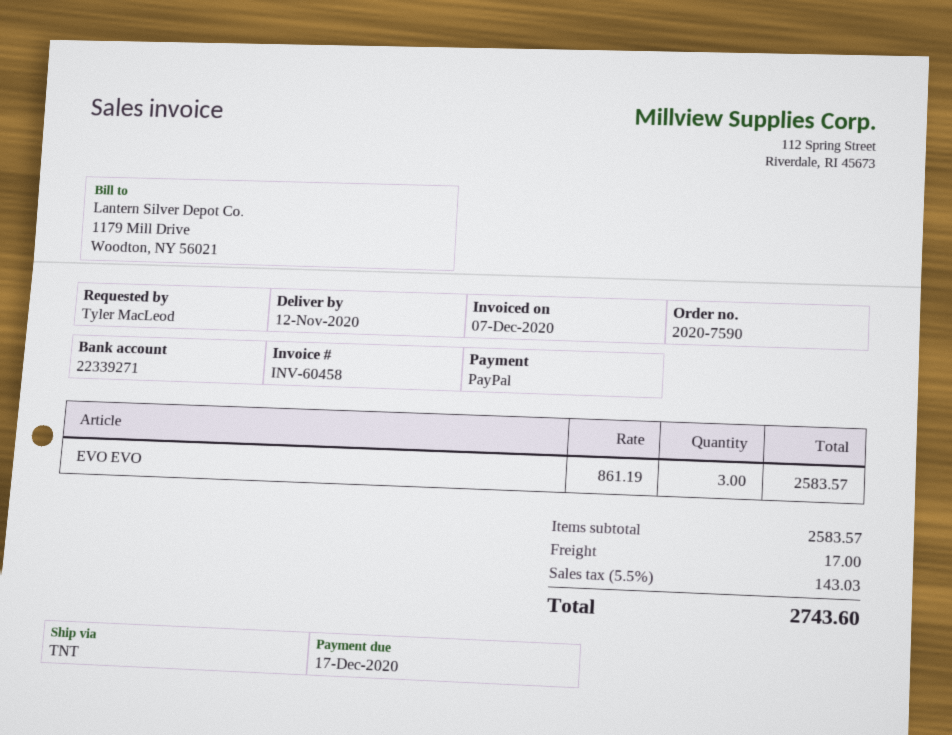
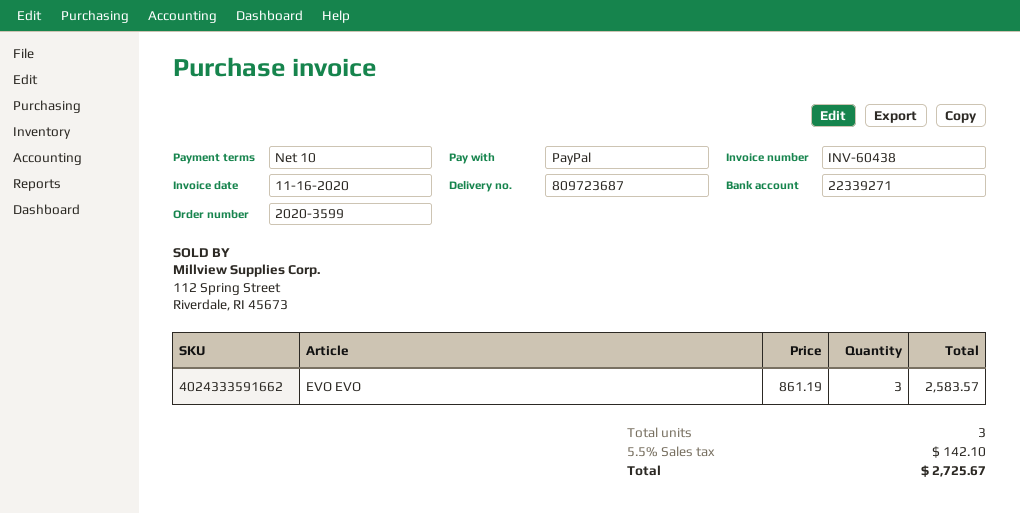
order number: 2020-7590 -> 2020-3599
invoice number: INV-60458 -> INV-60438
invoice date: 2020-12-07 -> 2020-11-16
shipping: 17.00 -> none
tax: 5.5% = 143.03 -> 5.5% = 142.10
total: 2743.60 -> 2725.67

